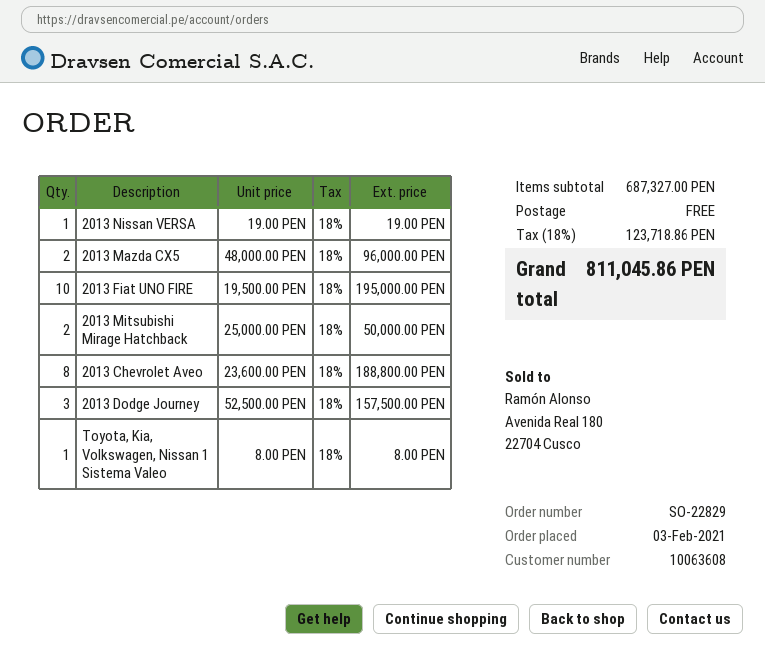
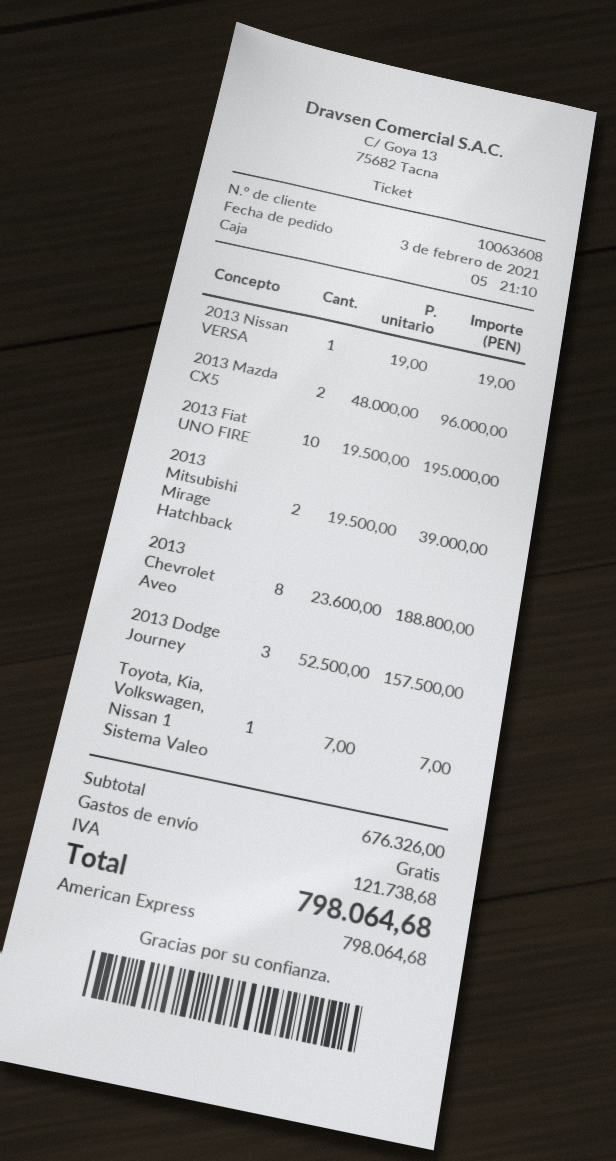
2013 Mitsubishi Mirage Hatchback: 2 x 25000.00 = 50000.00 -> 2 x 19500.00 = 39000.00
Toyota, Kia, Volkswagen, Nissan 1 Sistema Valeo: 1 x 8.00 = 8.00 -> 1 x 7.00 = 7.00
subtotal: 687327.00 -> 676326.00
tax: 123718.86 -> 121738.68
total: 811045.86 -> 798064.68

